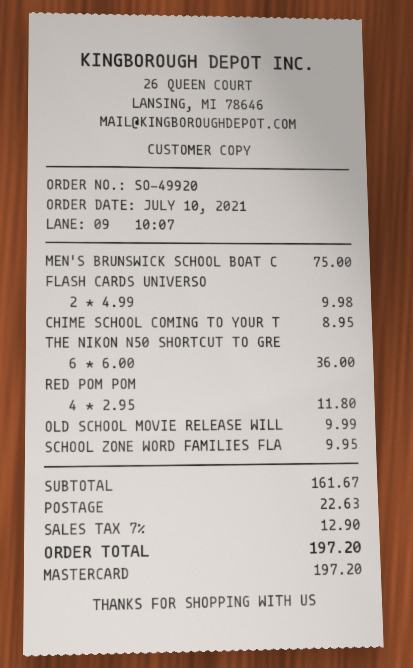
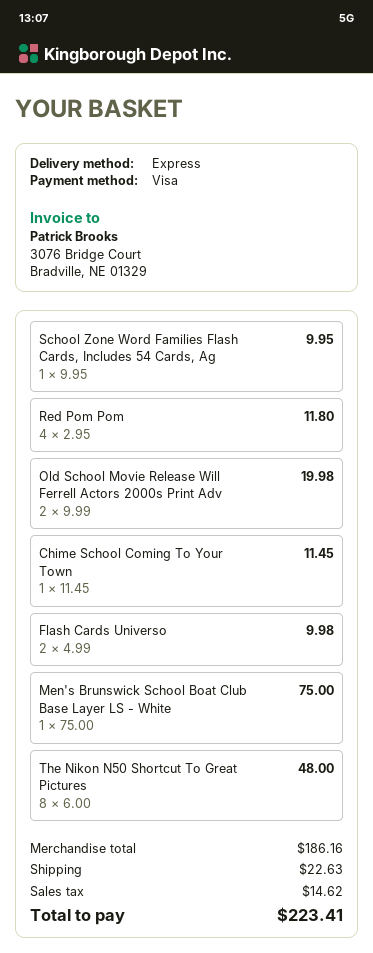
payment method: Mastercard -> Visa
CHIME SCHOOL COMING TO YOUR T: 1 x 8.95 = 8.95 -> 1 x 11.45 = 11.45
THE NIKON N50 SHORTCUT TO GRE: 6 x 6.00 = 36.00 -> 8 x 6.00 = 48.00
OLD SCHOOL MOVIE RELEASE WILL: 1 x 9.99 = 9.99 -> 2 x 9.99 = 19.98
subtotal: 161.67 -> 186.16
tax: 12.90 -> 14.62
total: 197.20 -> 223.41

